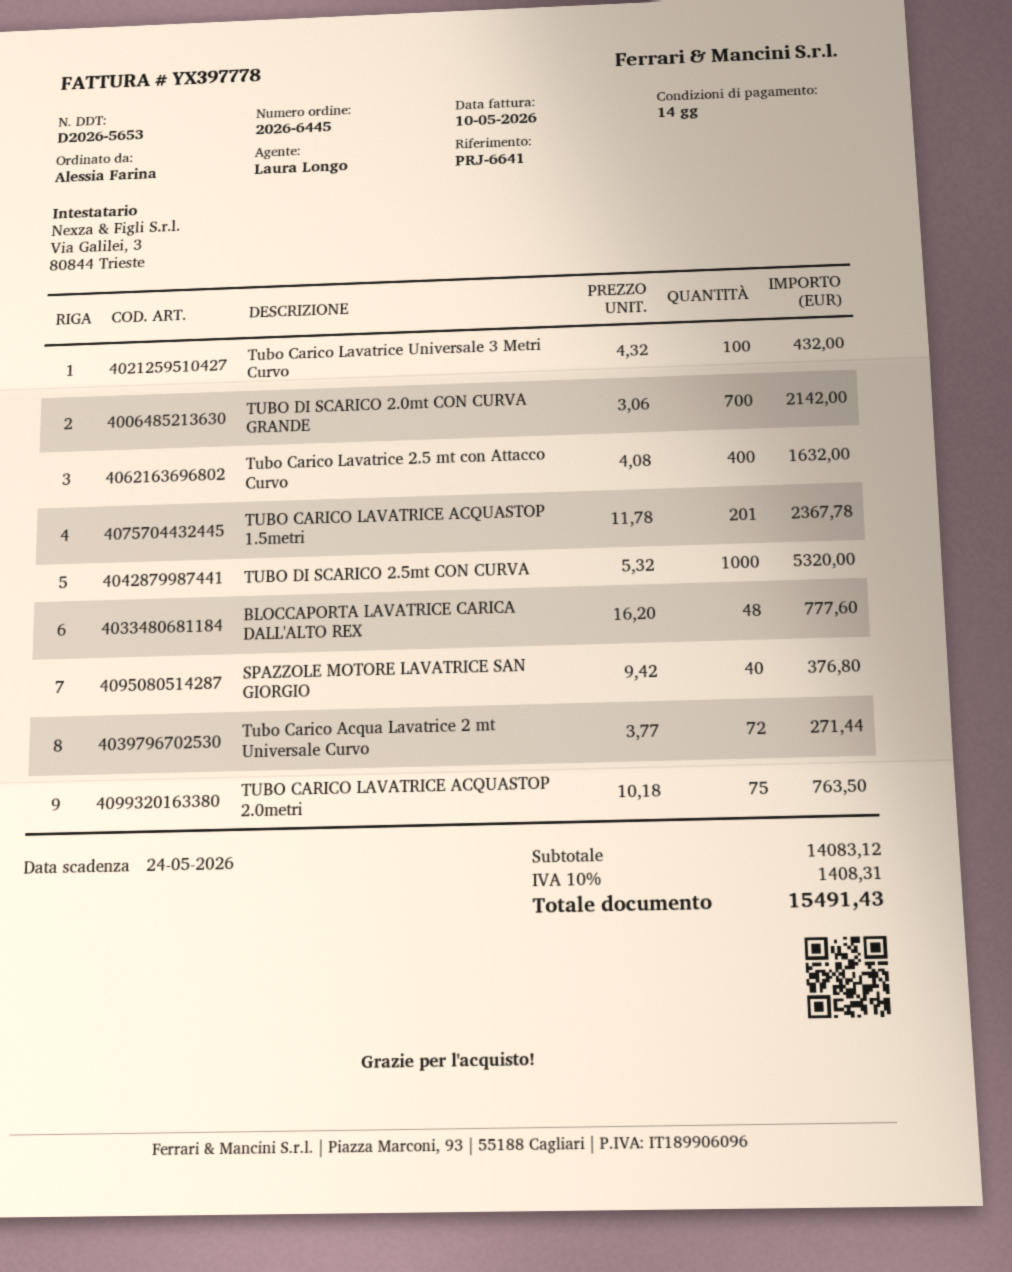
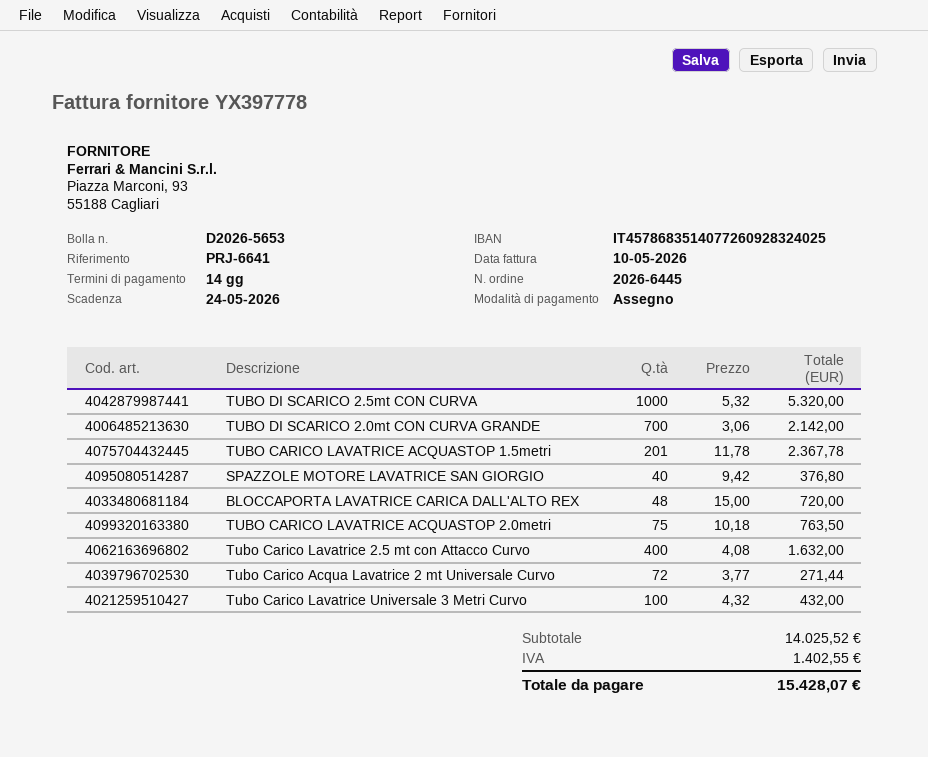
BLOCCAPORTA LAVATRICE CARICA DALL'ALTO REX: 48 x 16.20 = 777.60 -> 48 x 15.00 = 720.00
subtotal: 14083.12 -> 14025.52
tax: 1408.31 -> 1402.55
total: 15491.43 -> 15428.07

